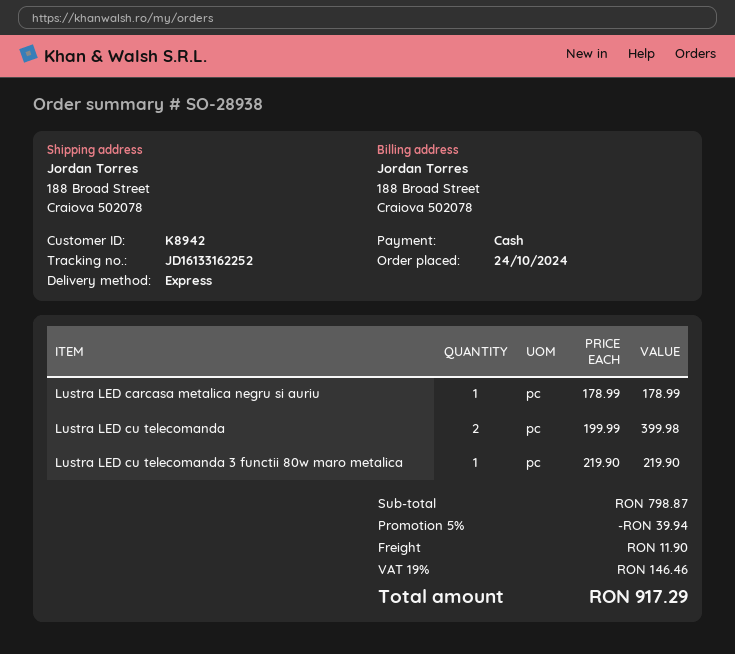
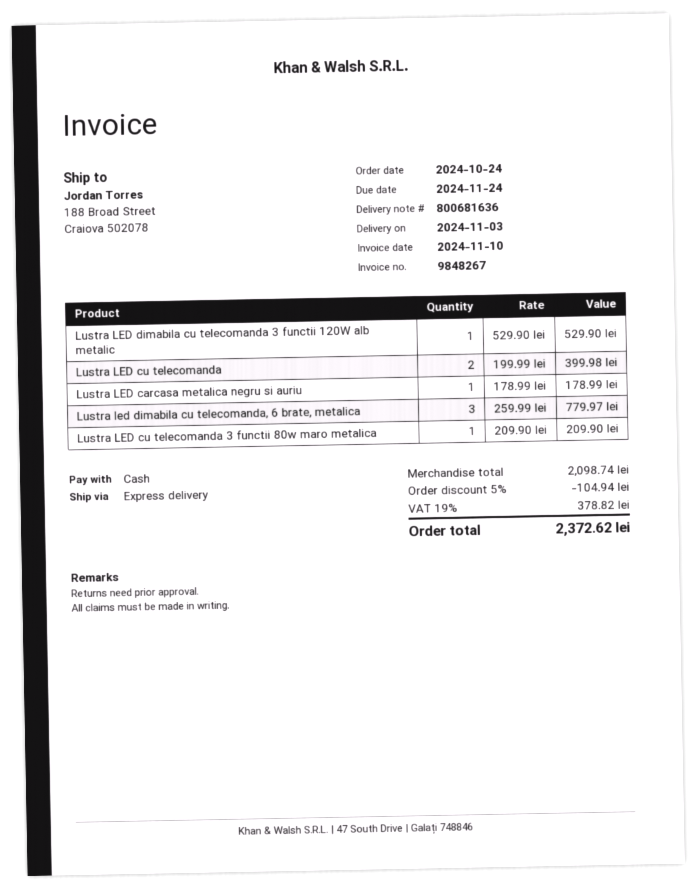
Lustra LED cu telecomanda 3 functii 80w maro metalica: 1 x 219.90 = 219.90 -> 1 x 209.90 = 209.90
Lustra LED dimabila cu telecomanda 3 functii 120W alb metalic: none -> 1 x 529.90 = 529.90
Lustra led dimabila cu telecomanda, 6 brate, metalica: none -> 3 x 259.99 = 779.97
subtotal: 798.87 -> 2098.74
discount: 5% = 39.94 -> 5% = 104.94
shipping: 11.90 -> none
tax: 19% = 146.46 -> 19% = 378.82
total: 917.29 -> 2372.62

